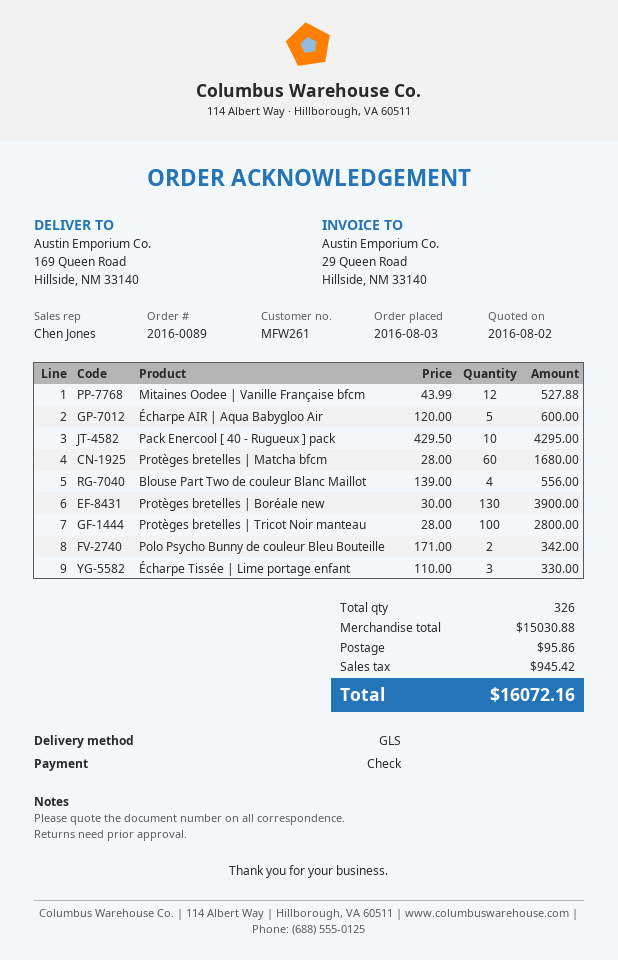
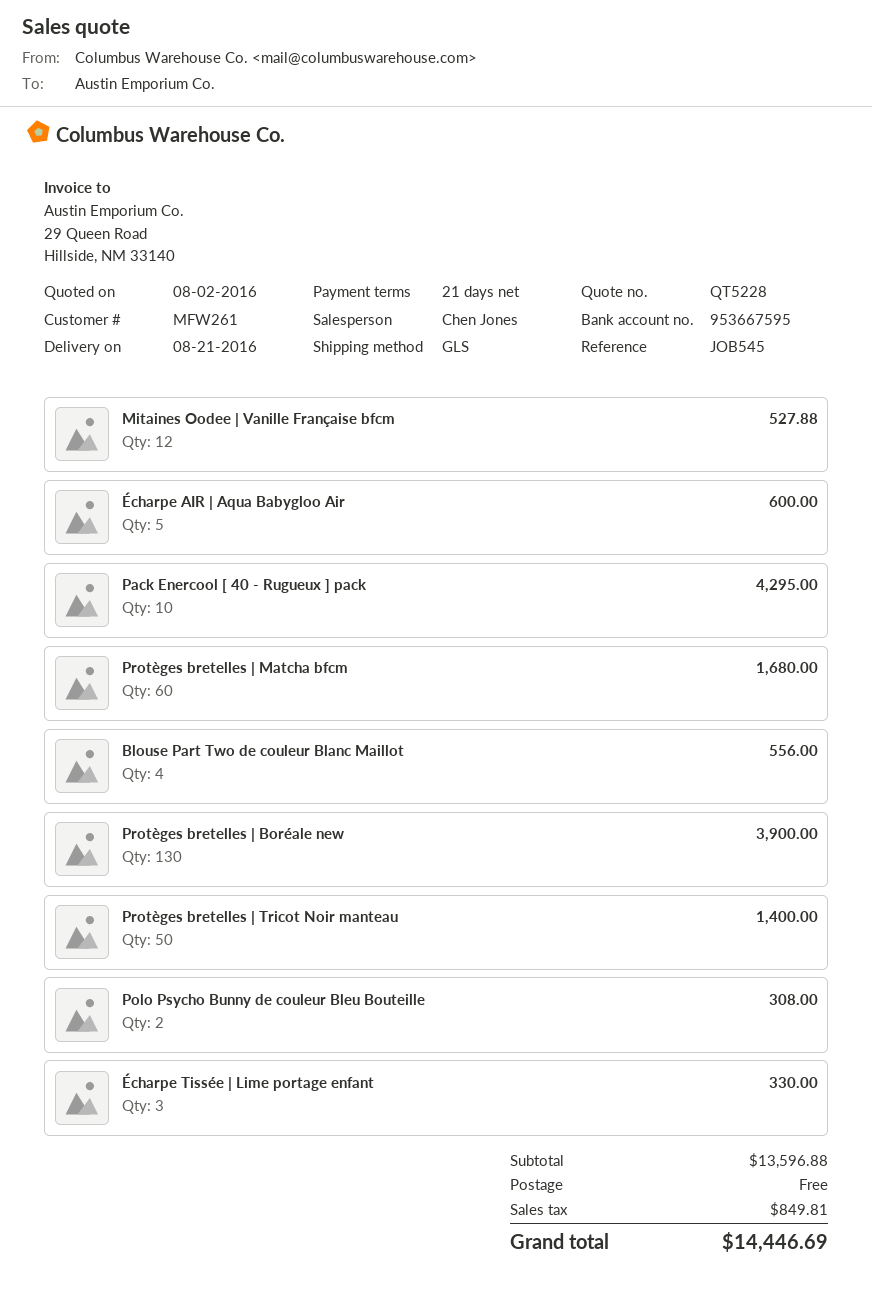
Protèges bretelles | Tricot Noir manteau: 100 for 2800.00 -> 50 for 1400.00
Polo Psycho Bunny de couleur Bleu Bouteille: 2 for 342.00 -> 2 for 308.00
subtotal: 15030.88 -> 13596.88
shipping: 95.86 -> 0.00
tax: 945.42 -> 849.81
total: 16072.16 -> 14446.69

